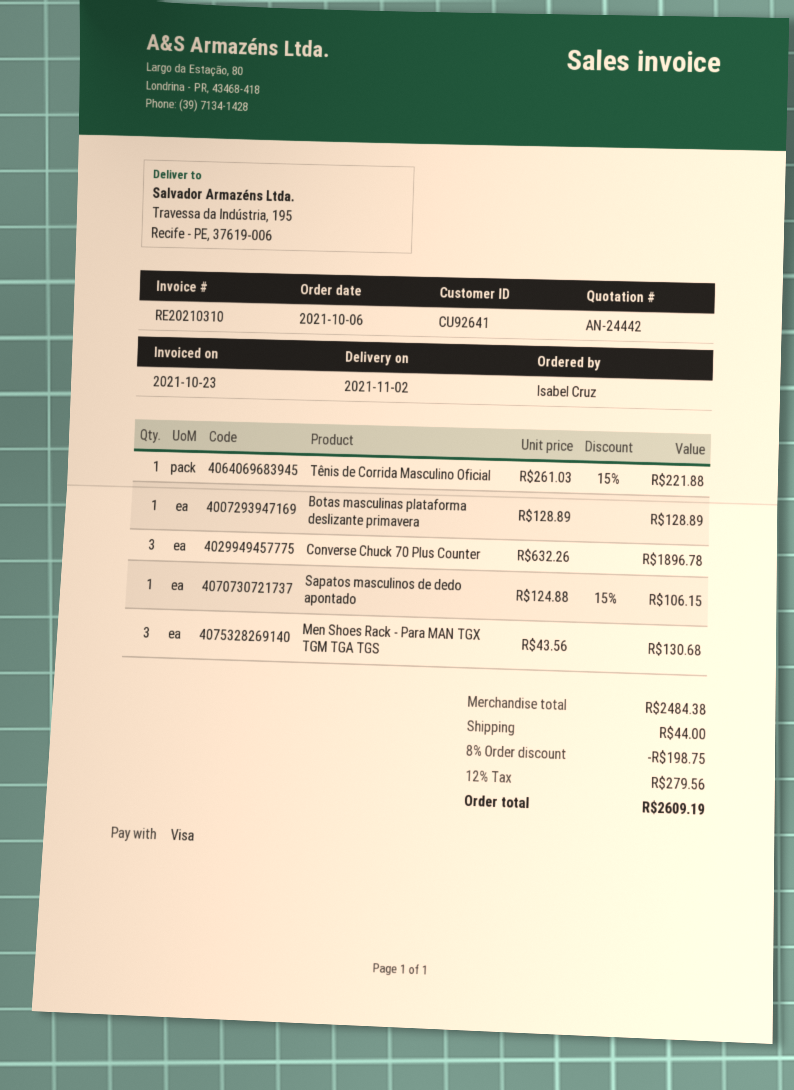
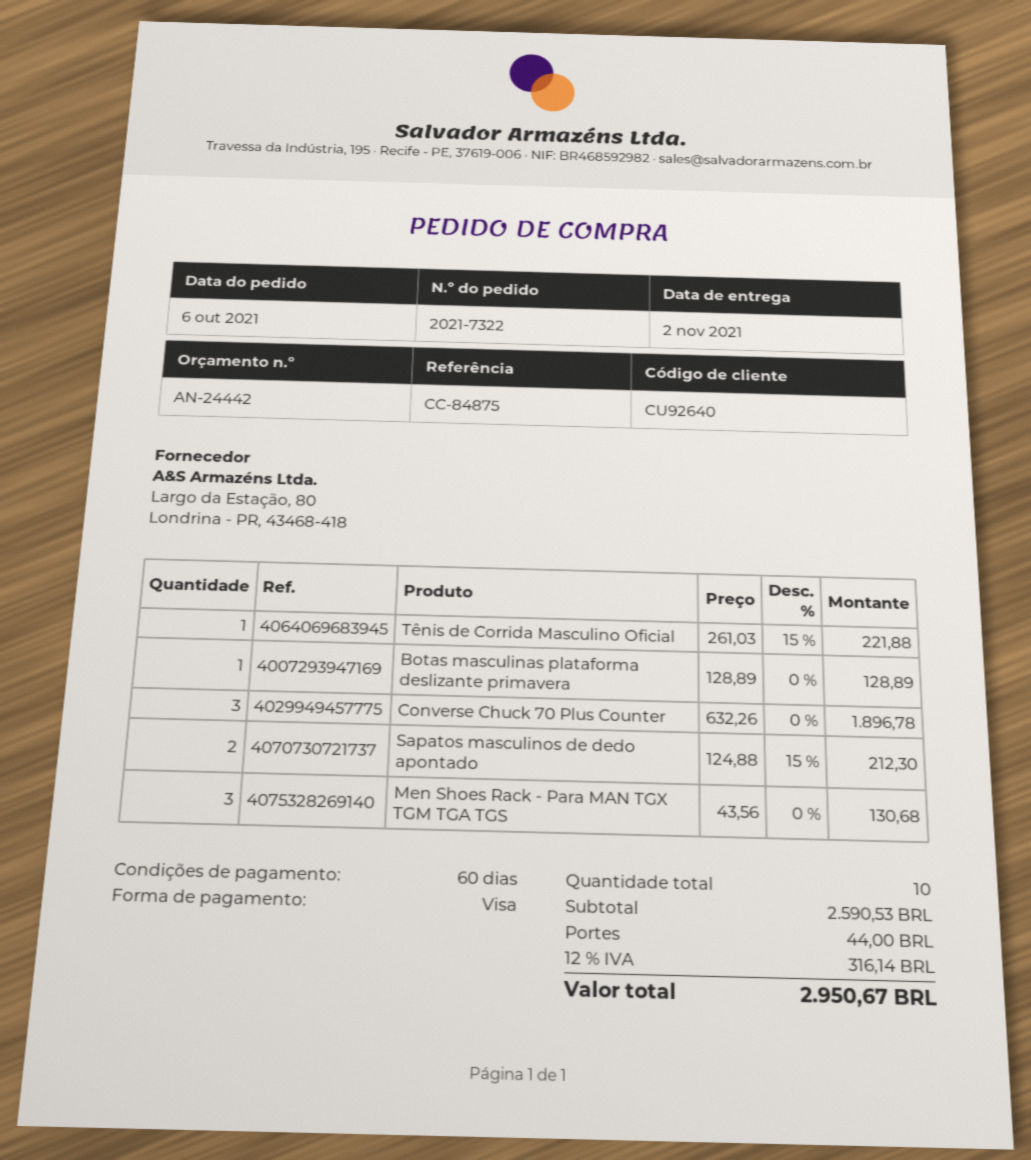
customer number: CU92641 -> CU92640
Sapatos masculinos de dedo apontado: 1 x 124.88 - 15% = 106.15 -> 2 x 124.88 - 15% = 212.30
subtotal: 2484.38 -> 2590.53
discount: 8% = 198.75 -> none
tax: 12% = 279.56 -> 12% = 316.14
total: 2609.19 -> 2950.67

